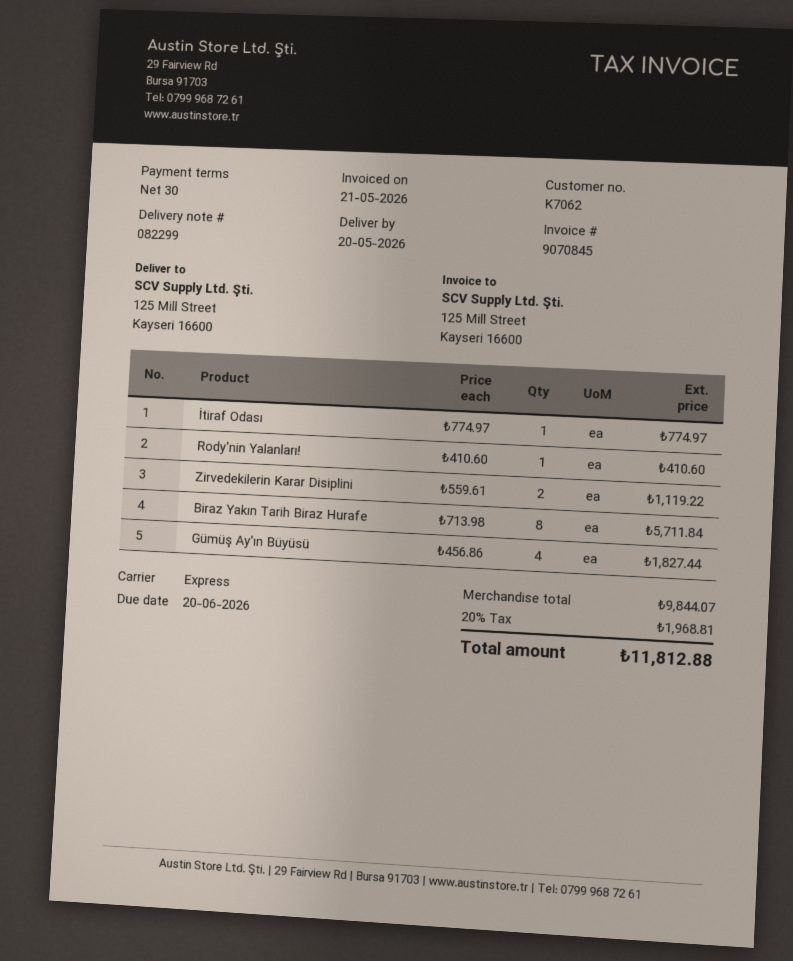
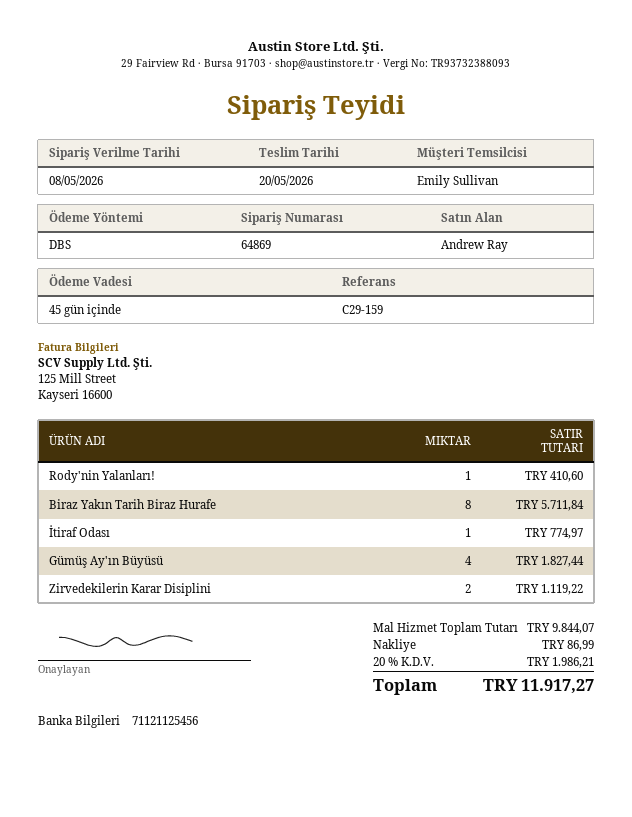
payment terms: 30 days -> 45 days
shipping: none -> 86.99
tax: 20% = 1968.81 -> 20% = 1986.21
total: 11812.88 -> 11917.27

